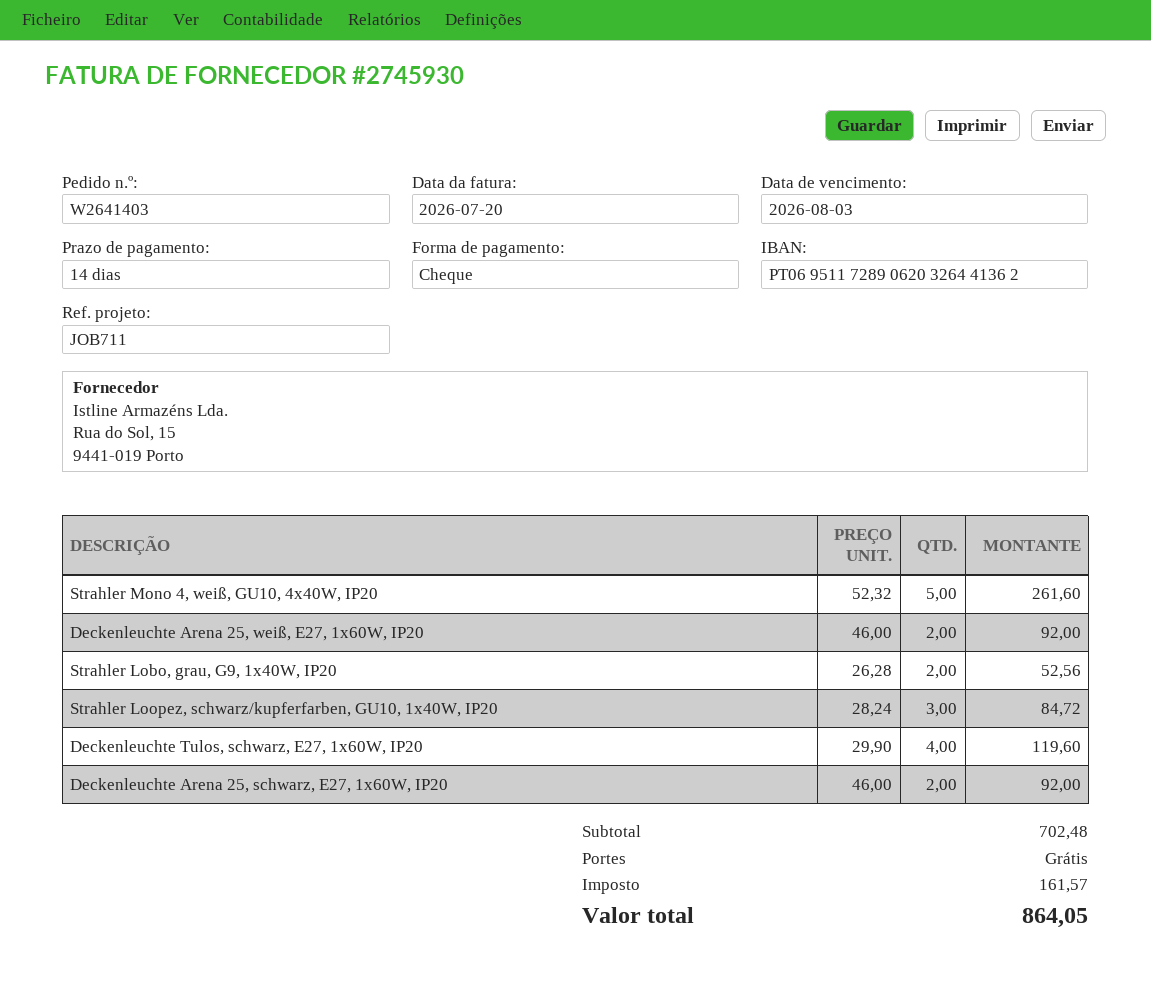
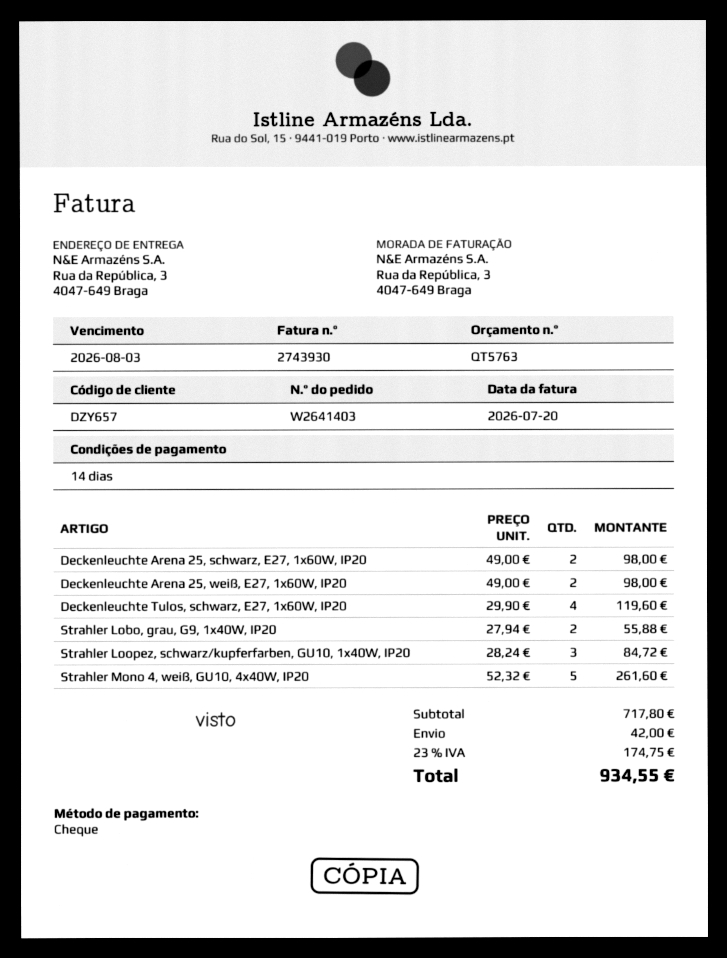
invoice number: 2745930 -> 2743930
Deckenleuchte Arena 25, weiß, E27, 1x60W, IP20: 2 x 46.00 = 92.00 -> 2 x 49.00 = 98.00
Strahler Lobo, grau, G9, 1x40W, IP20: 2 x 26.28 = 52.56 -> 2 x 27.94 = 55.88
Deckenleuchte Arena 25, schwarz, E27, 1x60W, IP20: 2 x 46.00 = 92.00 -> 2 x 49.00 = 98.00
subtotal: 702.48 -> 717.80
shipping: 0.00 -> 42.00
tax: 161.57 -> 174.75
total: 864.05 -> 934.55

